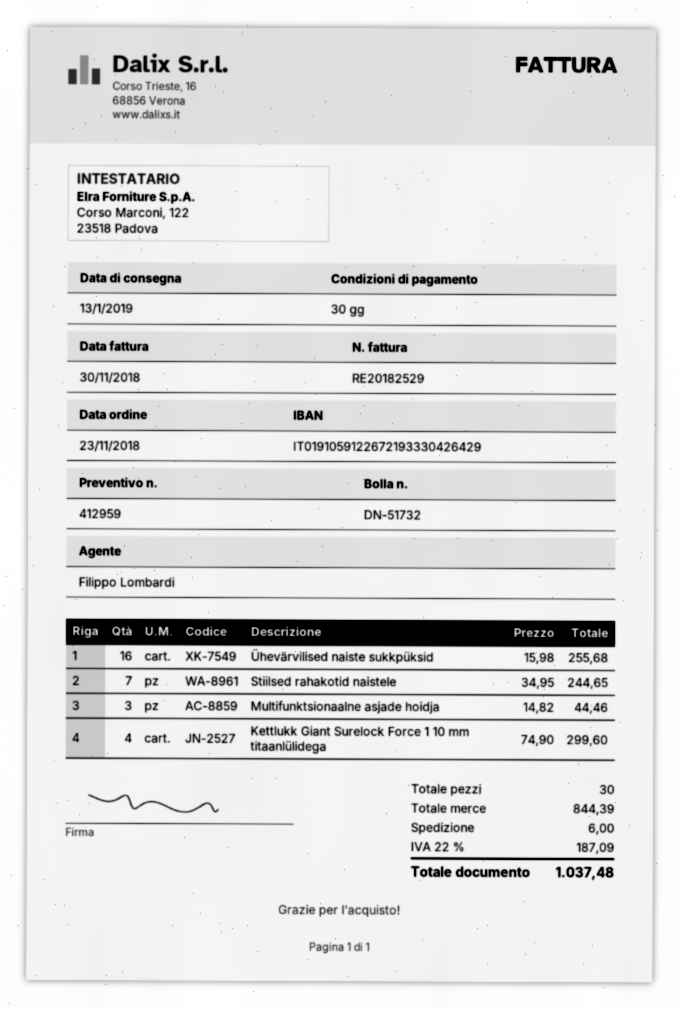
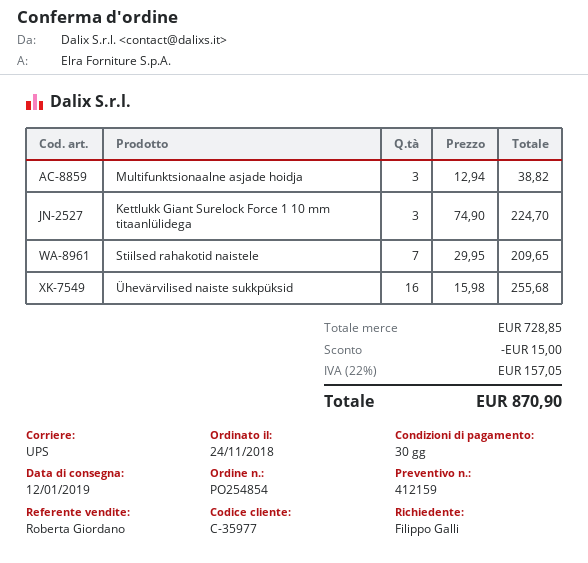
quote number: 412959 -> 412159
order date: 2018-11-23 -> 2018-11-24
delivery date: 2019-01-13 -> 2019-01-12
sales rep: Filippo Lombardi -> Roberta Giordano
Stiilsed rahakotid naistele: 7 x 34.95 = 244.65 -> 7 x 29.95 = 209.65
Multifunktsionaalne asjade hoidja: 3 x 14.82 = 44.46 -> 3 x 12.94 = 38.82
Kettlukk Giant Surelock Force 1 10 mm titaanlülidega: 4 x 74.90 = 299.60 -> 3 x 74.90 = 224.70
subtotal: 844.39 -> 728.85
discount: none -> 15.00
shipping: 6.00 -> none
tax: 22% = 187.09 -> 22% = 157.05
total: 1037.48 -> 870.90

